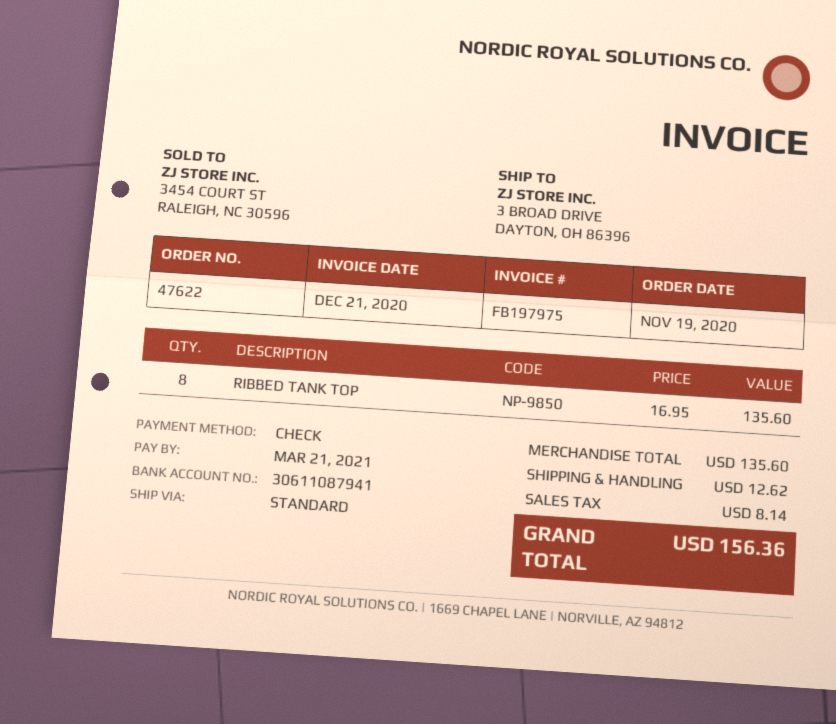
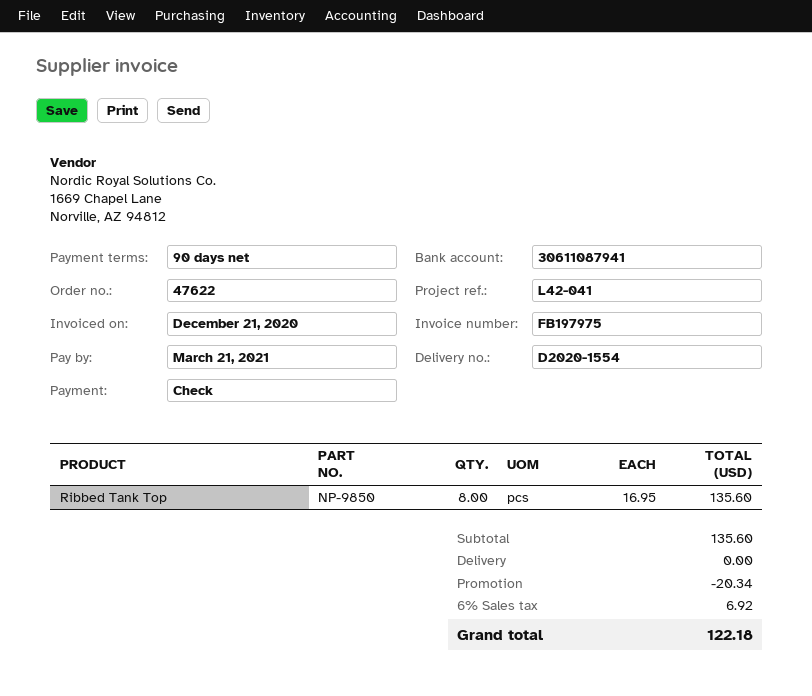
discount: none -> 20.34
shipping: 12.62 -> 0.00
tax: 8.14 -> 6.92
total: 156.36 -> 122.18

